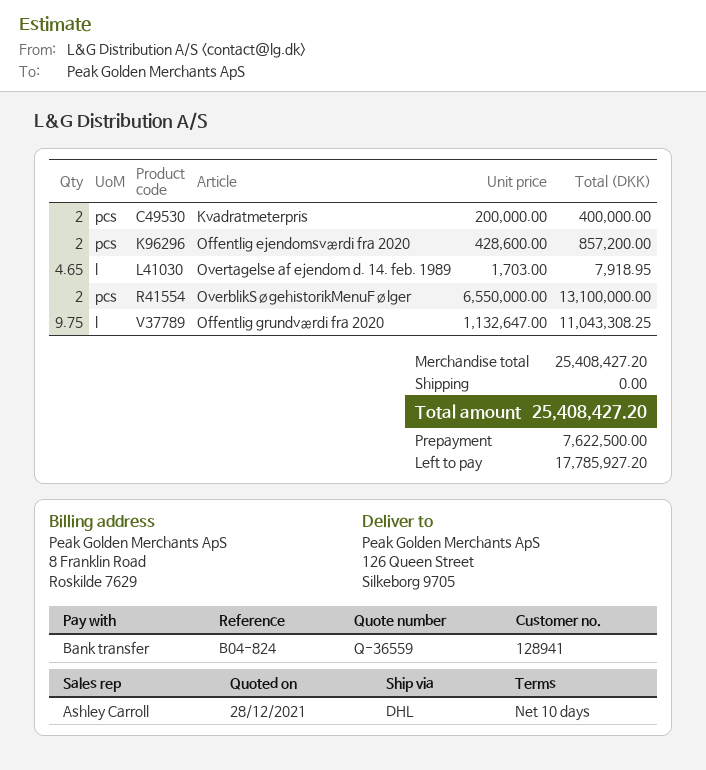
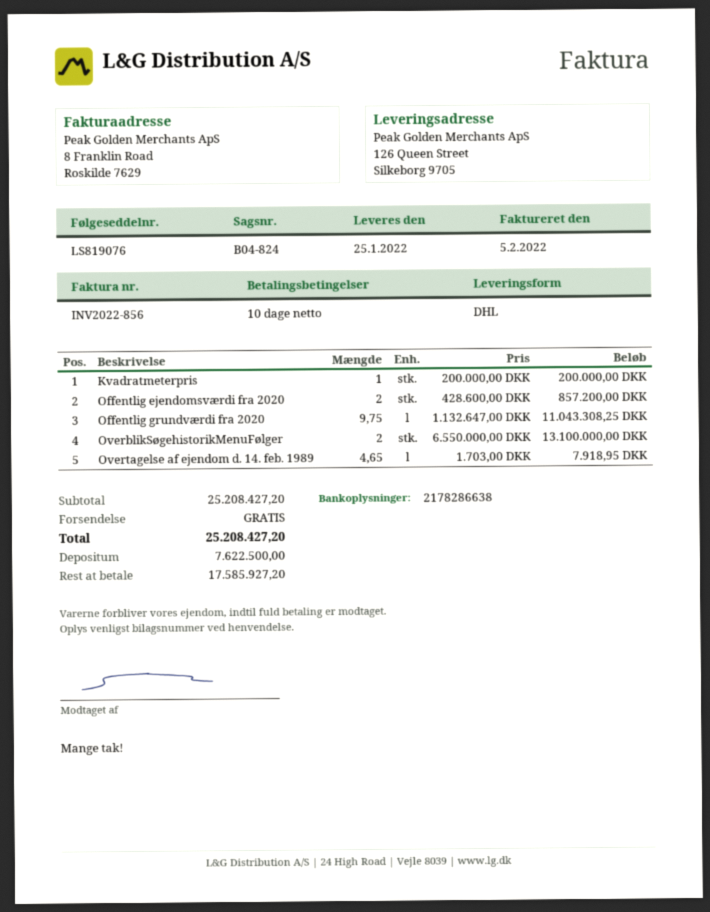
Kvadratmeterpris: 2 x 200000.00 = 400000.00 -> 1 x 200000.00 = 200000.00
subtotal: 25408427.20 -> 25208427.20
total: 25408427.20 -> 25208427.20
balance: 17785927.20 -> 17585927.20

